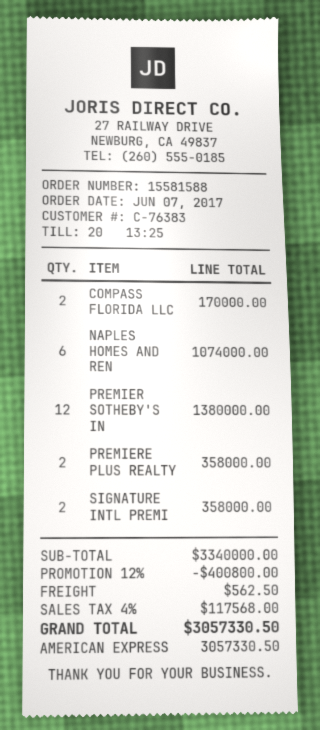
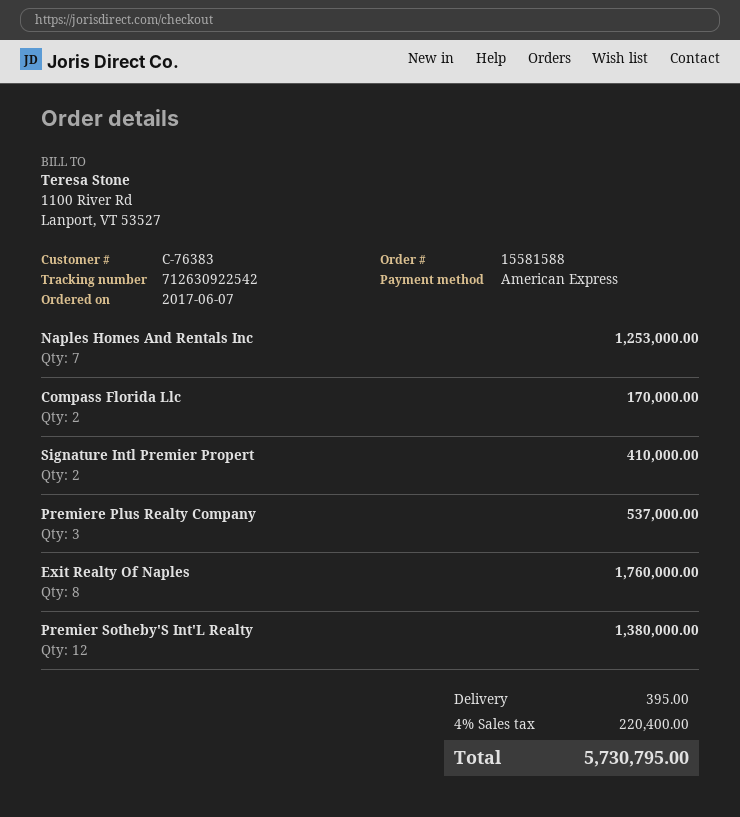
NAPLES HOMES AND REN: 6 for 1074000.00 -> 7 for 1253000.00
PREMIERE PLUS REALTY: 2 for 358000.00 -> 3 for 537000.00
SIGNATURE INTL PREMI: 2 for 358000.00 -> 2 for 410000.00
Exit Realty Of Naples: none -> 8 for 1760000.00
discount: 12% = 400800.00 -> none
shipping: 562.50 -> 395.00
tax: 4% = 117568.00 -> 4% = 220400.00
total: 3057330.50 -> 5730795.00

